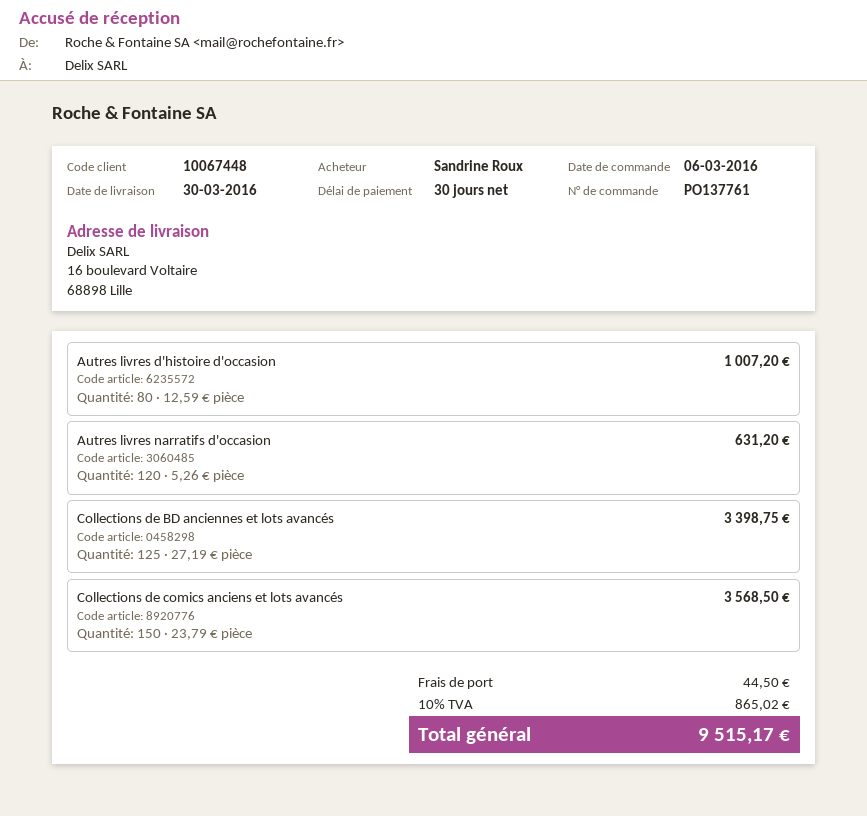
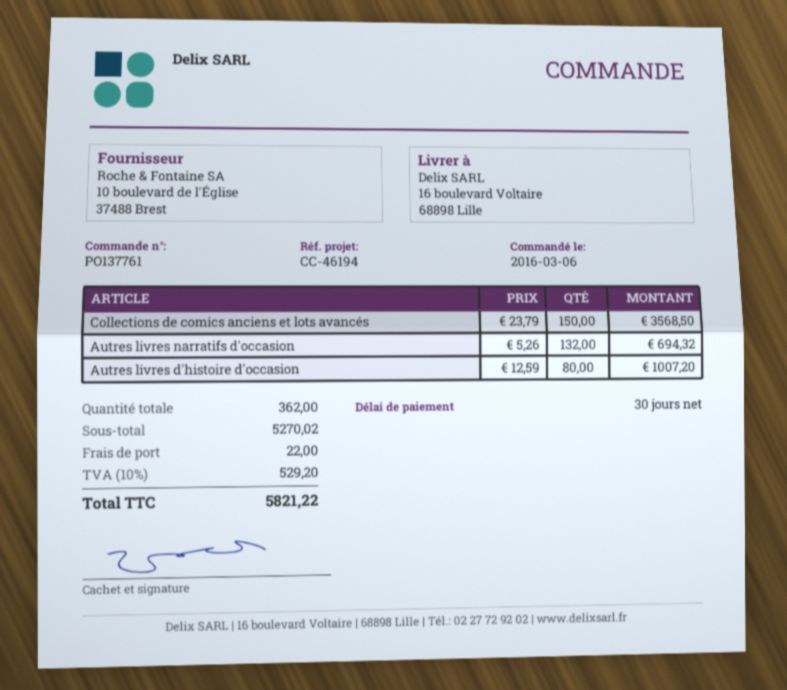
Autres livres narratifs d'occasion: 120 x 5.26 = 631.20 -> 132 x 5.26 = 694.32
Collections de BD anciennes et lots avancés: 125 x 27.19 = 3398.75 -> none
shipping: 44.50 -> 22.00
tax: 10% = 865.02 -> 10% = 529.20
total: 9515.17 -> 5821.22

